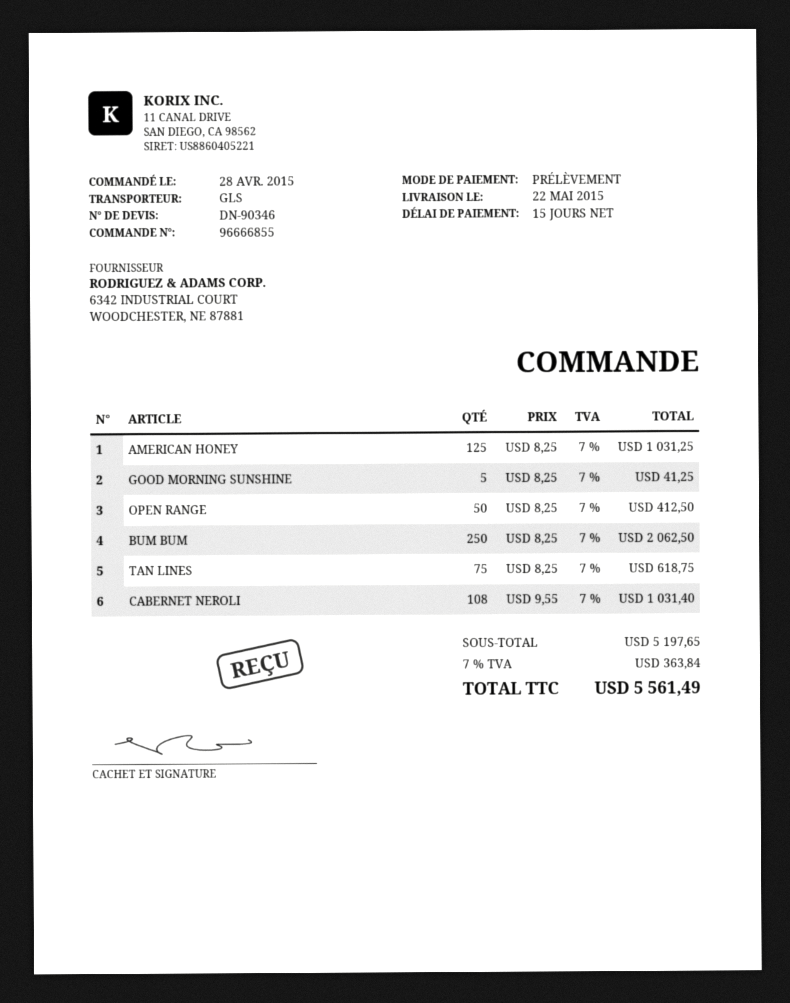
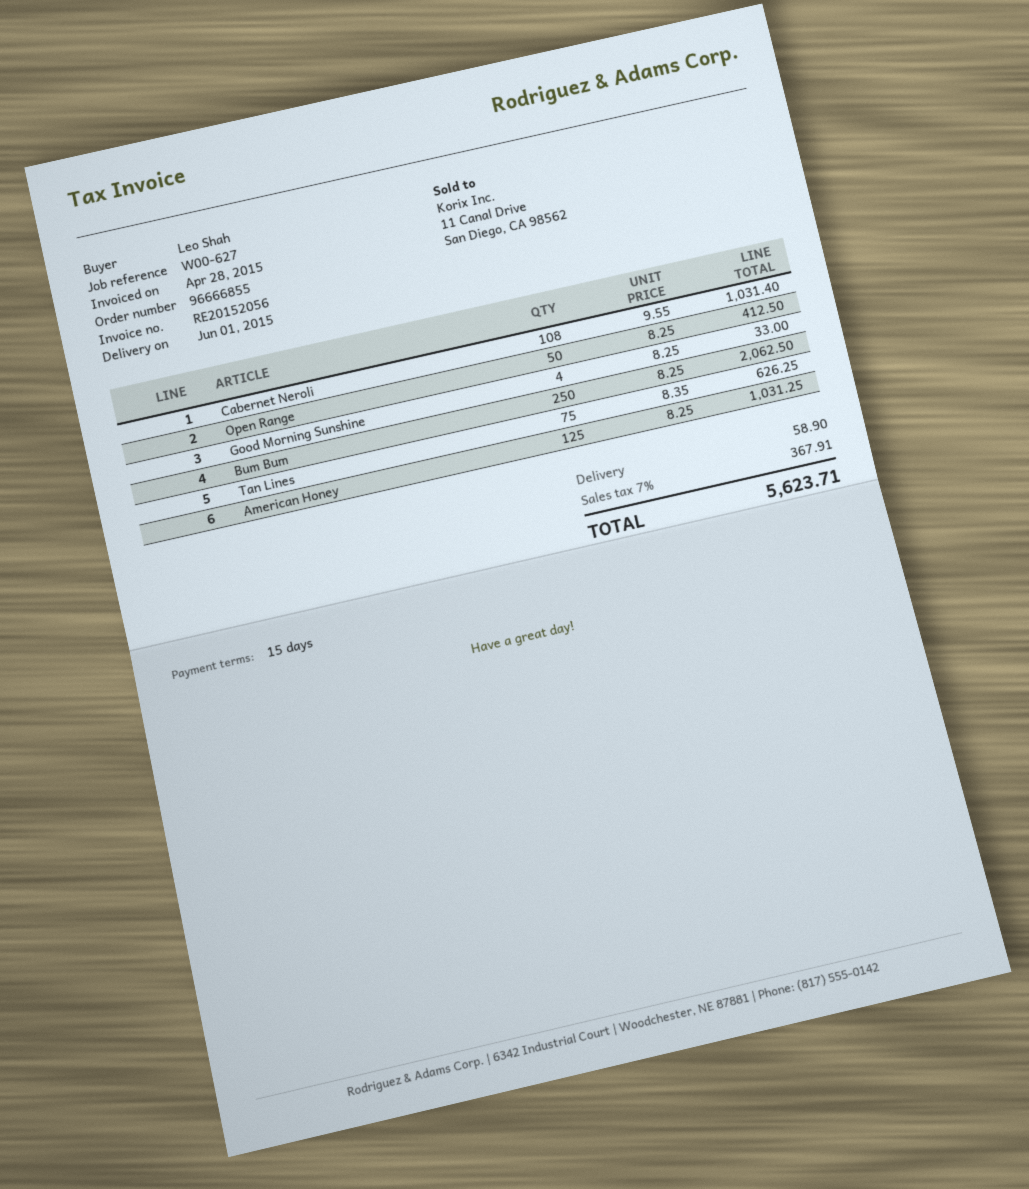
delivery date: 2015-05-22 -> 2015-06-01
GOOD MORNING SUNSHINE: 5 x 8.25 = 41.25 -> 4 x 8.25 = 33.00
TAN LINES: 75 x 8.25 = 618.75 -> 75 x 8.35 = 626.25
shipping: none -> 58.90
tax: 7% = 363.84 -> 7% = 367.91
total: 5561.49 -> 5623.71

